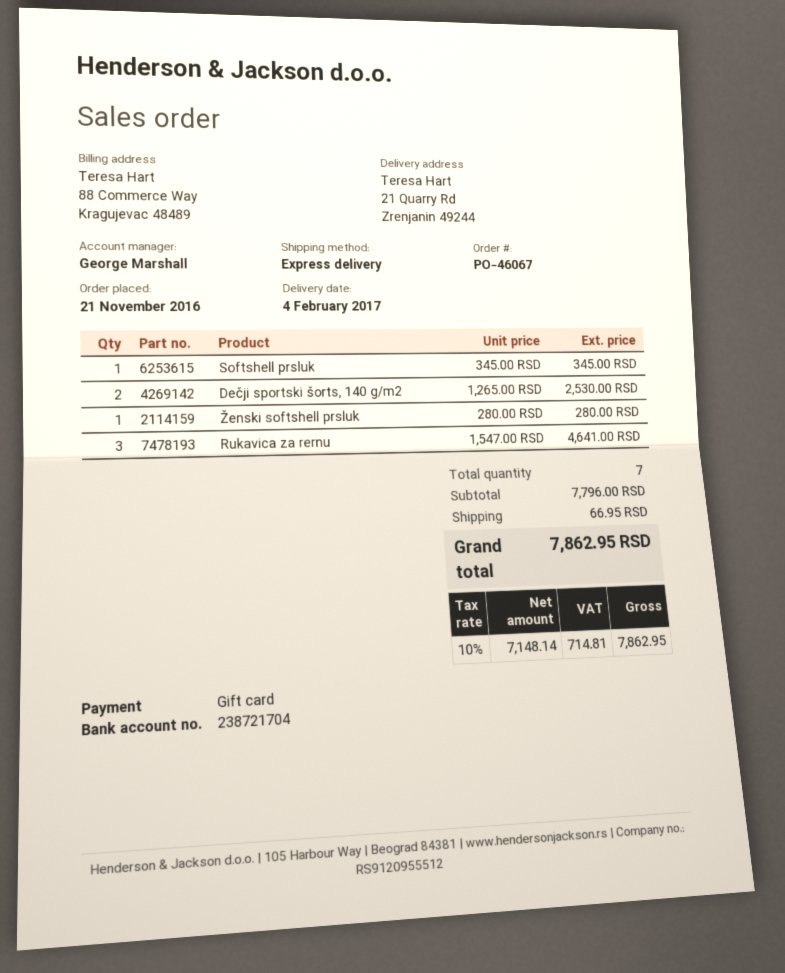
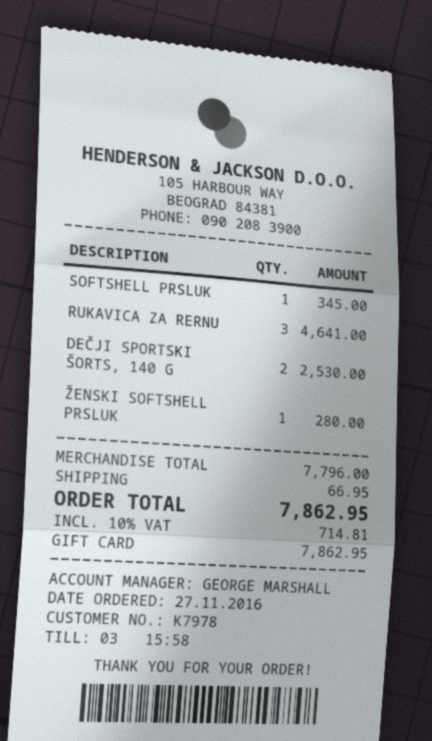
order date: 2016-11-21 -> 2016-11-27

